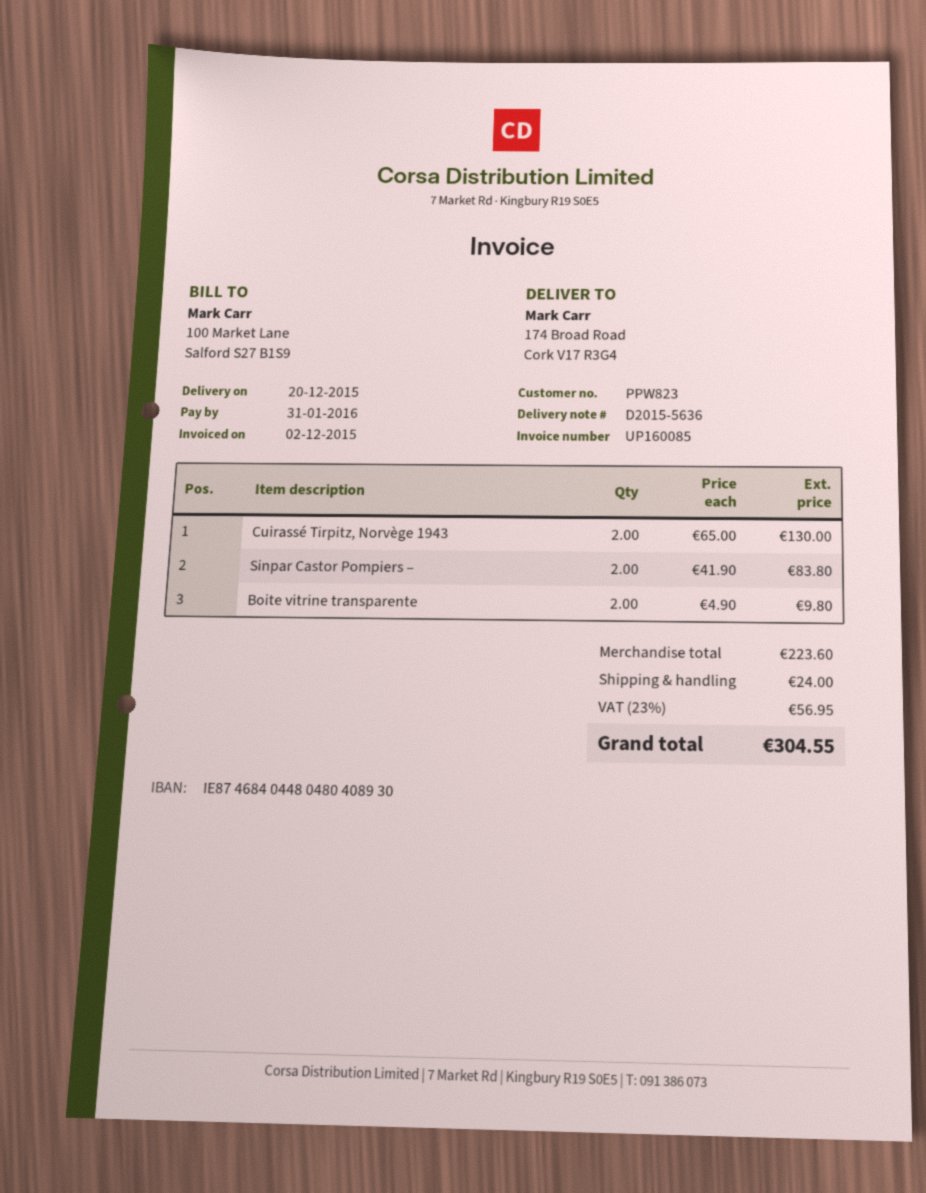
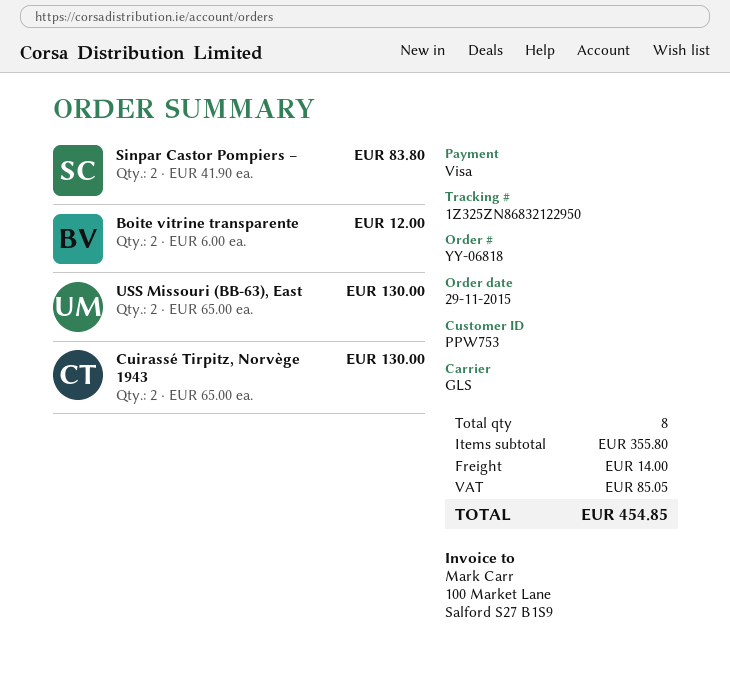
customer number: PPW823 -> PPW753
Boite vitrine transparente: 2 x 4.90 = 9.80 -> 2 x 6.00 = 12.00
USS Missouri (BB-63), East: none -> 2 x 65.00 = 130.00
subtotal: 223.60 -> 355.80
shipping: 24.00 -> 14.00
tax: 56.95 -> 85.05
total: 304.55 -> 454.85

